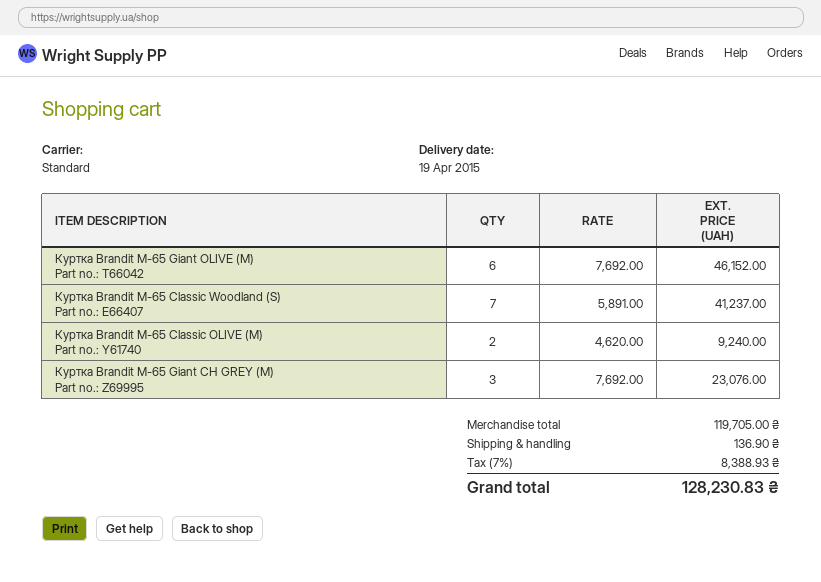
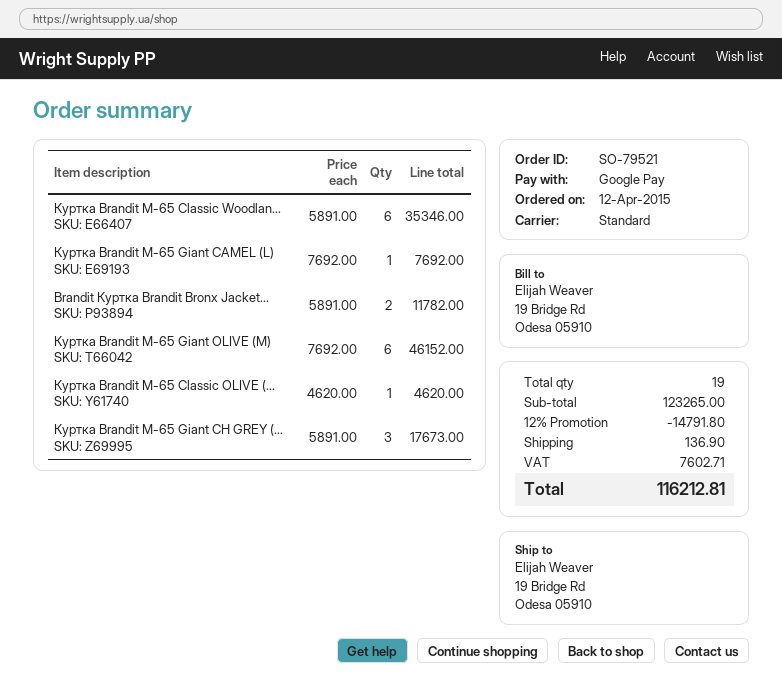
Куртка Brandit M-65 Classic Woodland (S): 7 x 5891.00 = 41237.00 -> 6 x 5891.00 = 35346.00
Куртка Brandit M-65 Classic OLIVE (M): 2 x 4620.00 = 9240.00 -> 1 x 4620.00 = 4620.00
Куртка Brandit M-65 Giant CH GREY (M): 3 x 7692.00 = 23076.00 -> 3 x 5891.00 = 17673.00
Куртка Brandit M-65 Giant CAMEL (L): none -> 1 x 7692.00 = 7692.00
Brandit Куртка Brandit Bronx Jacket...: none -> 2 x 5891.00 = 11782.00
subtotal: 119705.00 -> 123265.00
discount: none -> 12% = 14791.80
tax: 8388.93 -> 7602.71
total: 128230.83 -> 116212.81

